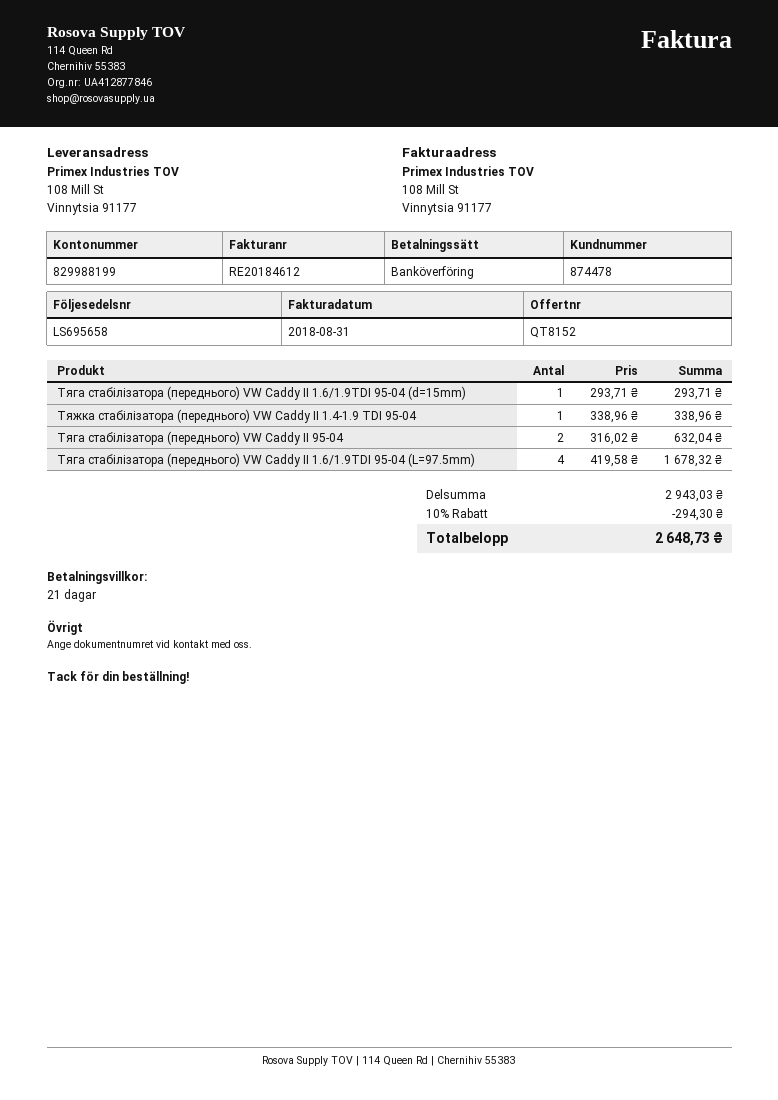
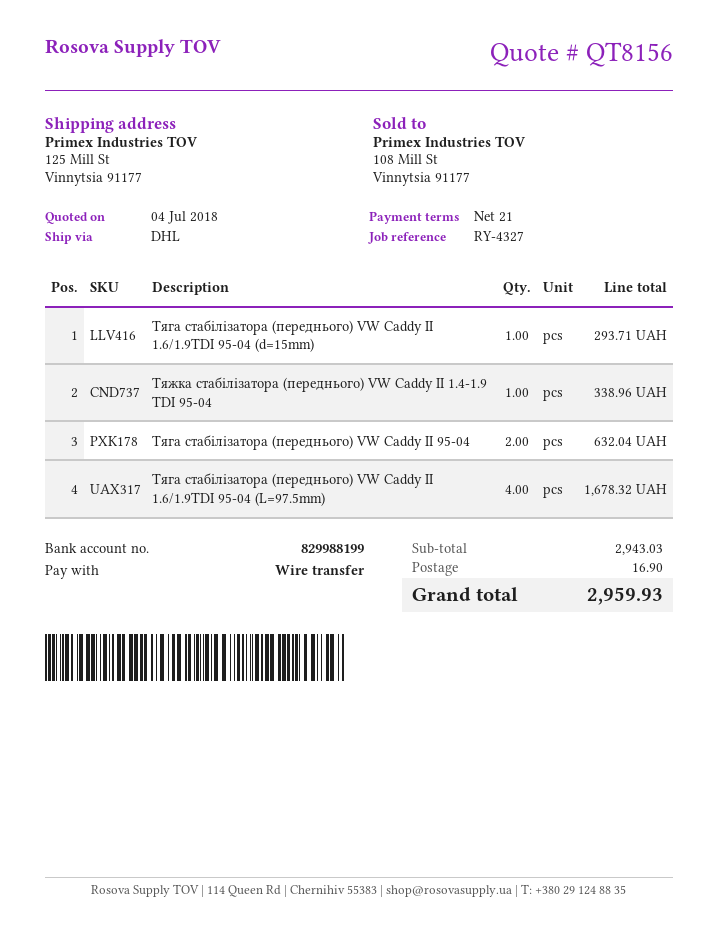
quote number: QT8152 -> QT8156
ship to: 108 Mill St, Vinnytsia 91177 -> 125 Mill St, Vinnytsia 91177
discount: 10% = 294.30 -> none
shipping: none -> 16.90
total: 2648.73 -> 2959.93

